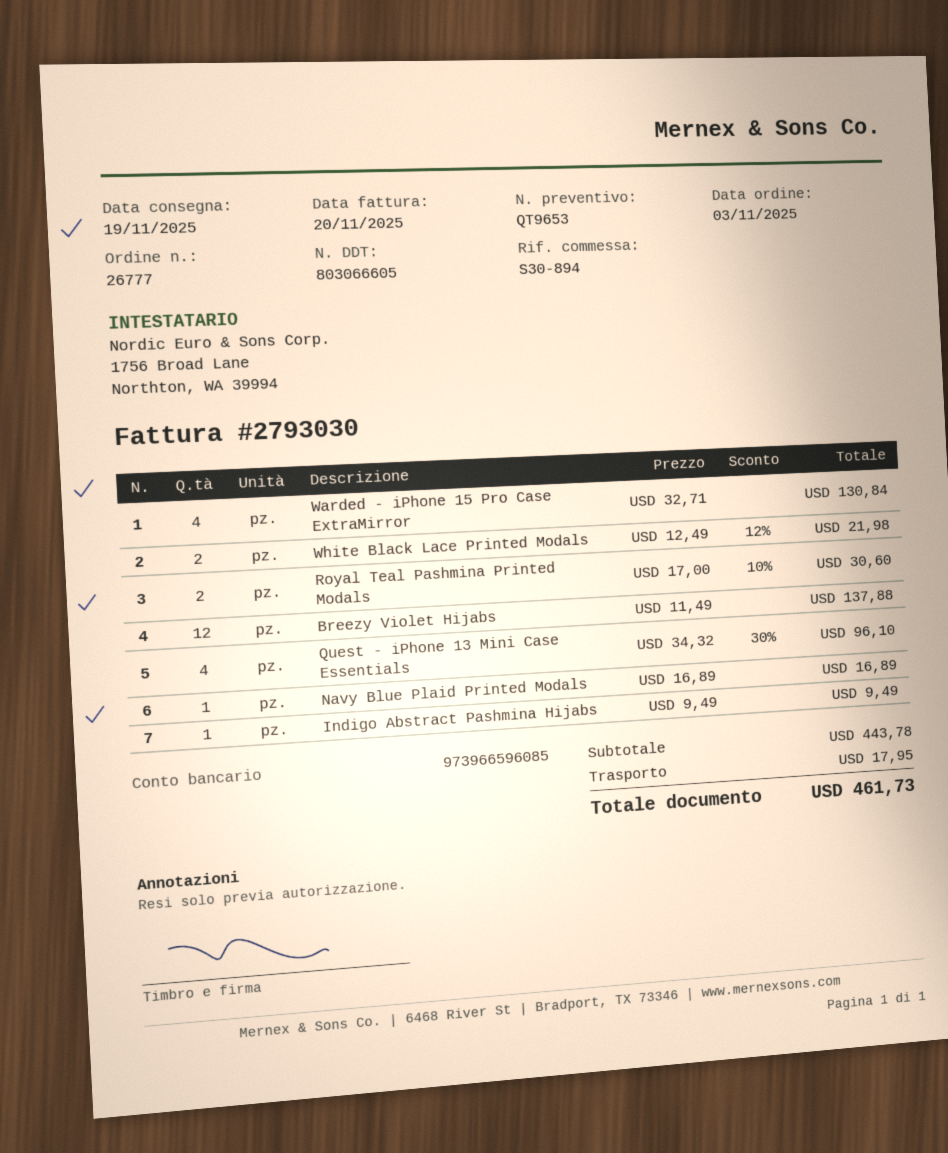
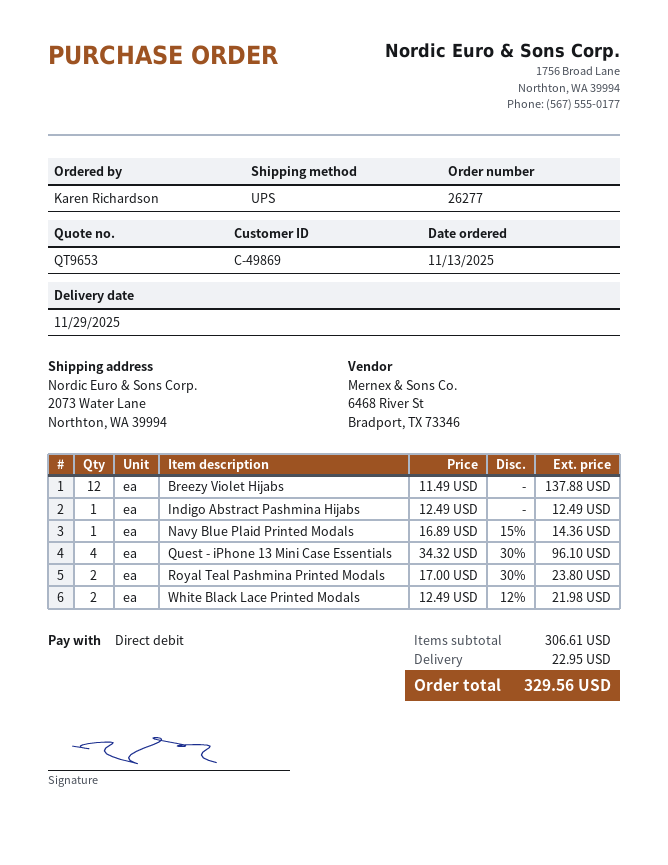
order number: 26777 -> 26277
order date: 2025-11-03 -> 2025-11-13
delivery date: 2025-11-19 -> 2025-11-29
Warded - iPhone 15 Pro Case ExtraMirror: 4 x 32.71 = 130.84 -> none
Royal Teal Pashmina Printed Modals: 2 x 17.00 - 10% = 30.60 -> 2 x 17.00 - 30% = 23.80
Navy Blue Plaid Printed Modals: 1 x 16.89 = 16.89 -> 1 x 16.89 - 15% = 14.36
Indigo Abstract Pashmina Hijabs: 1 x 9.49 = 9.49 -> 1 x 12.49 = 12.49
subtotal: 443.78 -> 306.61
shipping: 17.95 -> 22.95
total: 461.73 -> 329.56

